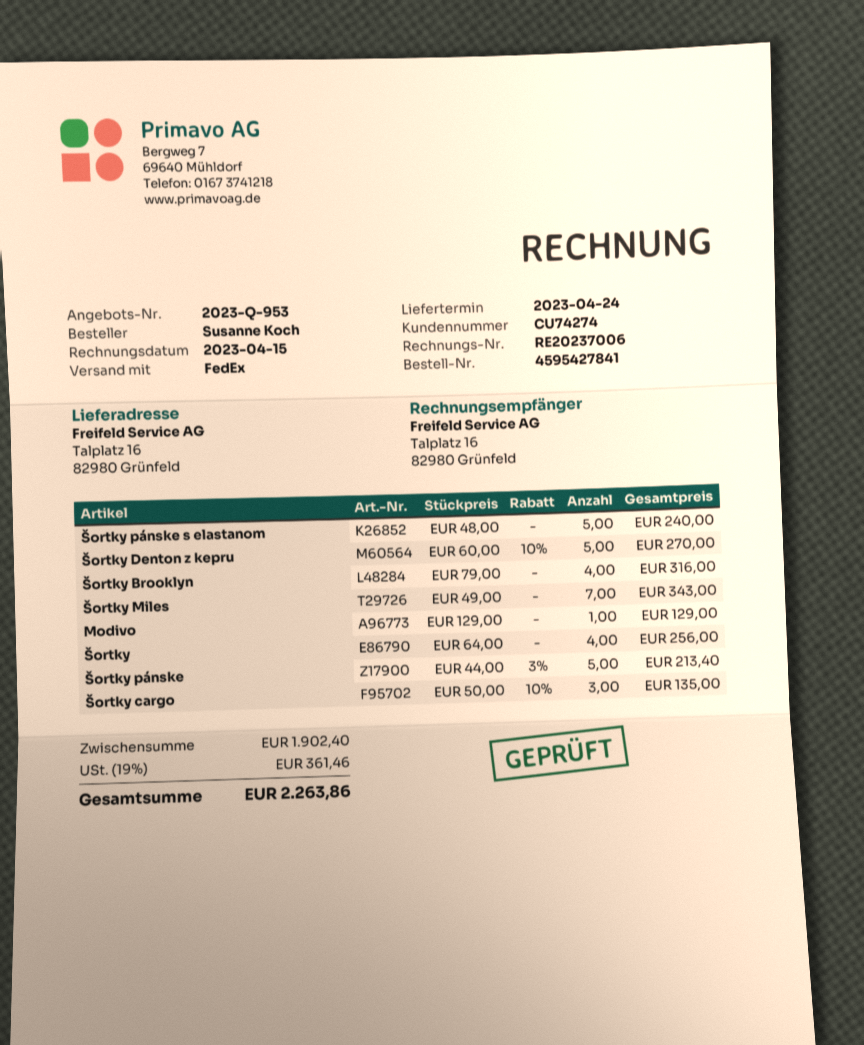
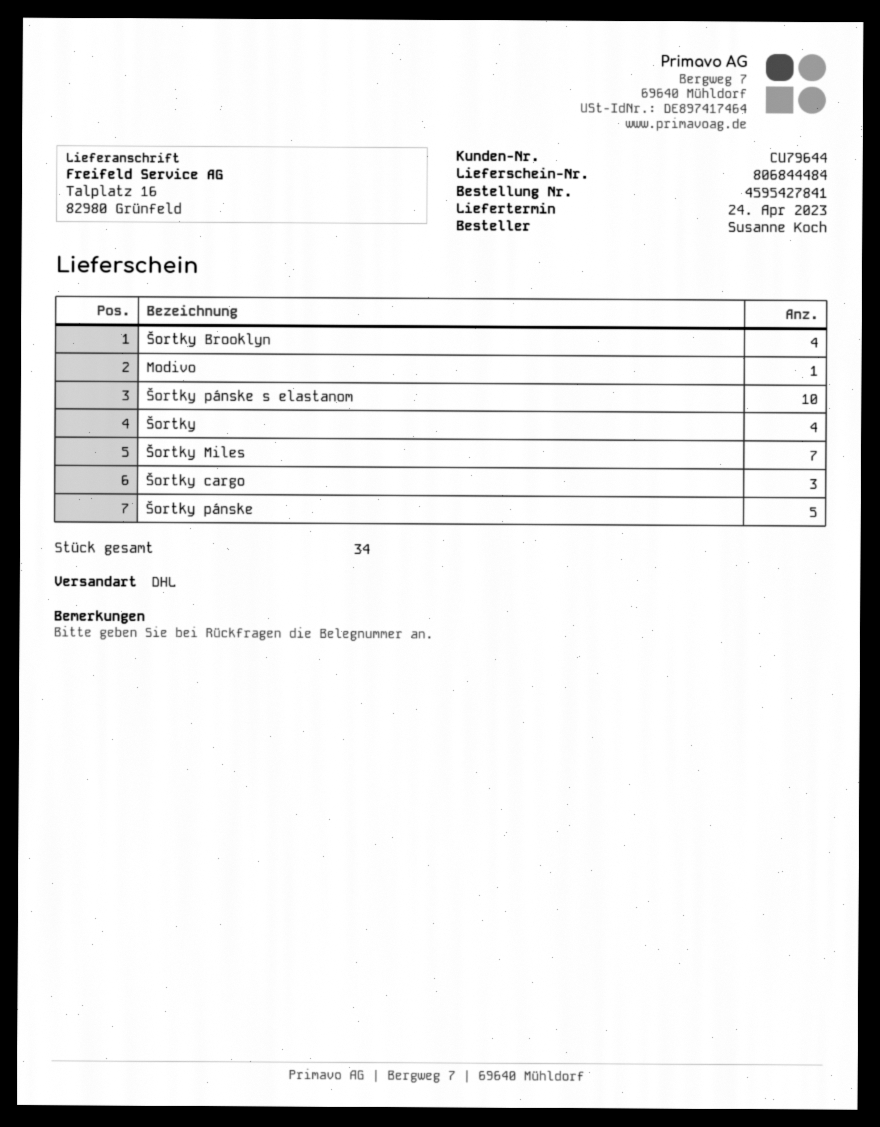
customer number: CU74274 -> CU79644
shipping method: FedEx -> DHL
Šortky pánske s elastanom: 5 -> 10
Šortky Denton z kepru: 5 -> none

